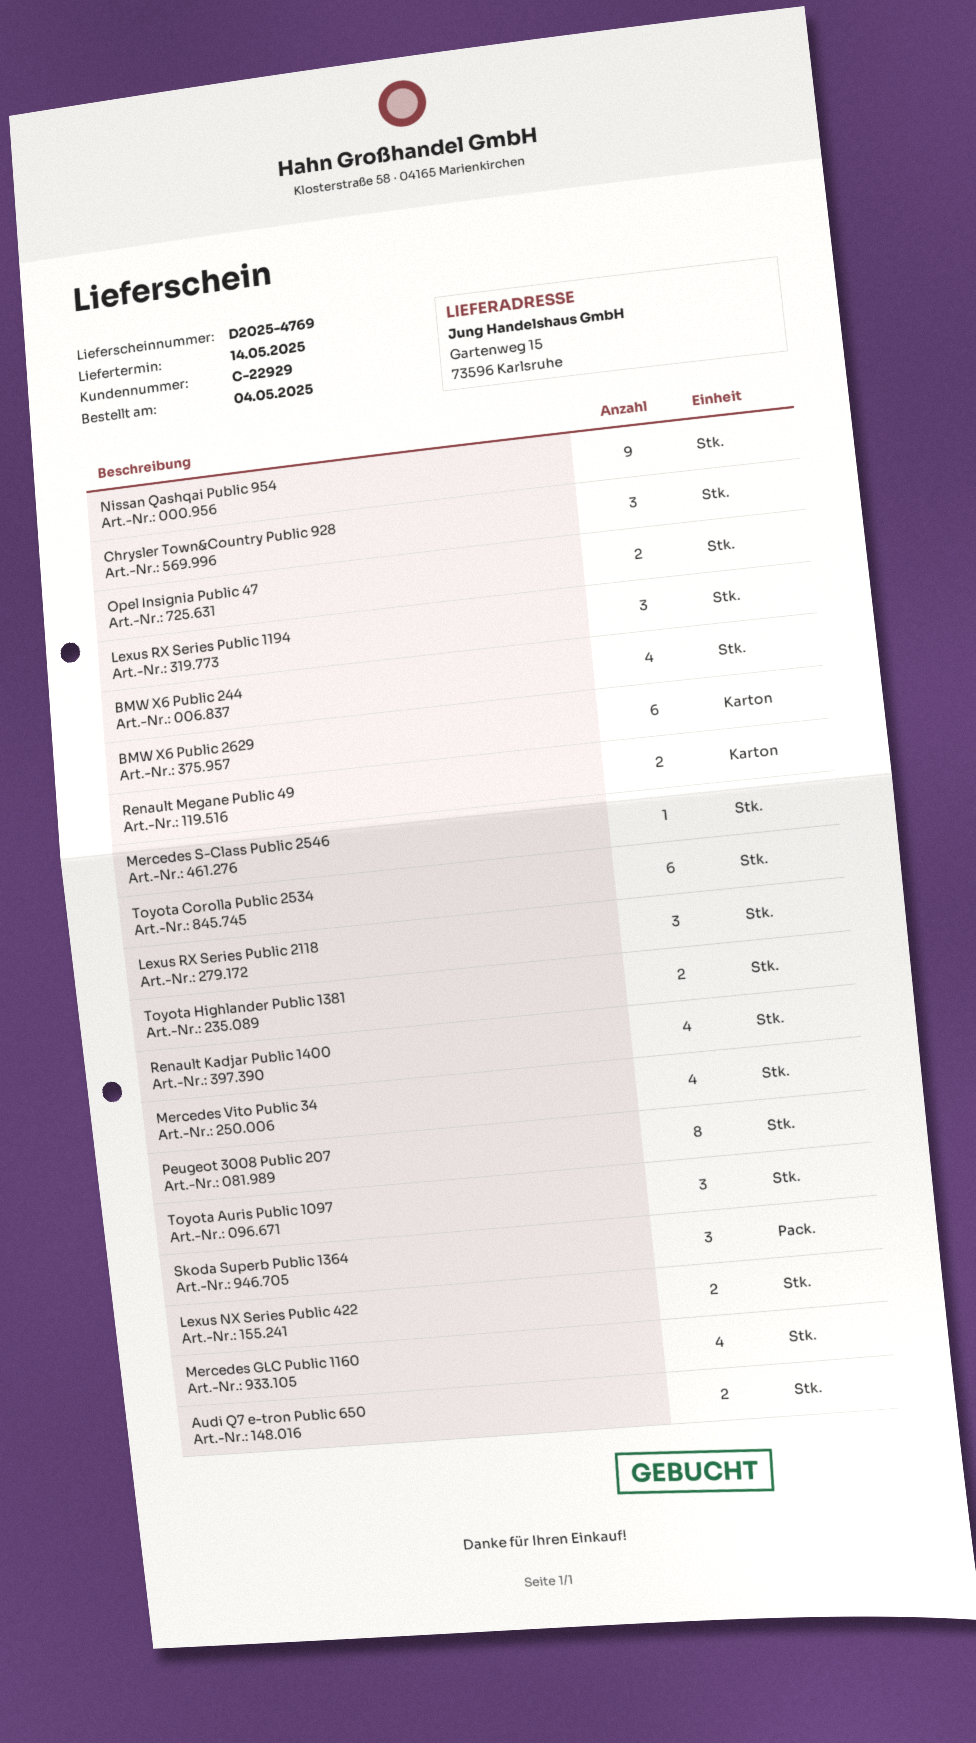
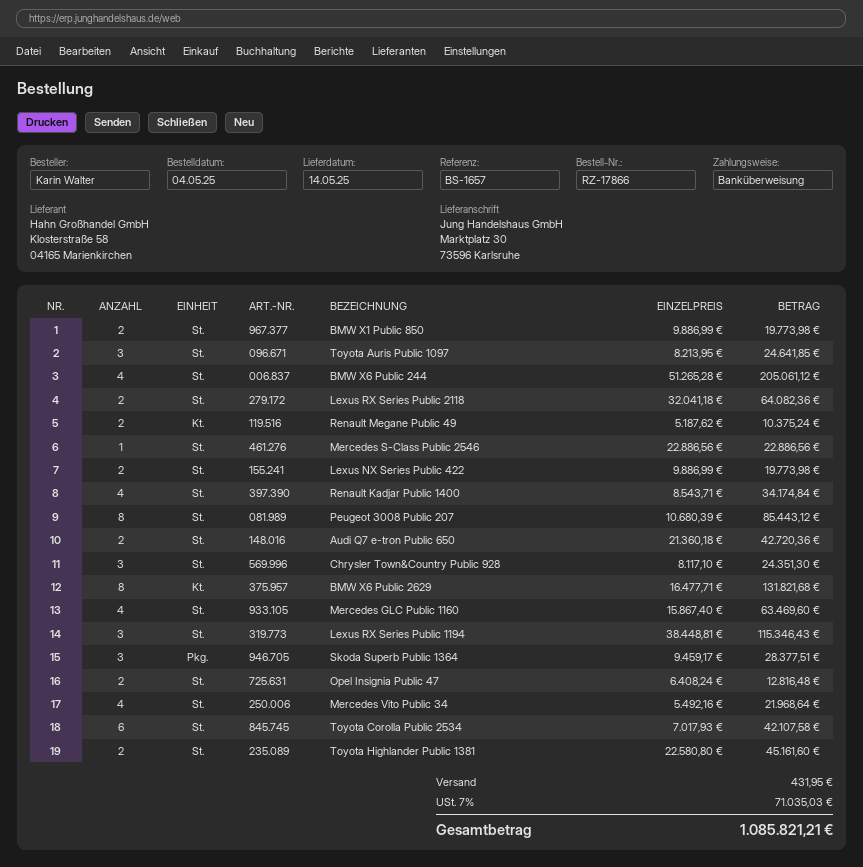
ship to: Gartenweg 15, 73596 Karlsruhe -> Marktplatz 30, 73596 Karlsruhe
Nissan Qashqai Public 954: 9 -> none
BMW X6 Public 2629: 6 -> 8
Lexus RX Series Public 2118: 3 -> 2
BMW X1 Public 850: none -> 2

